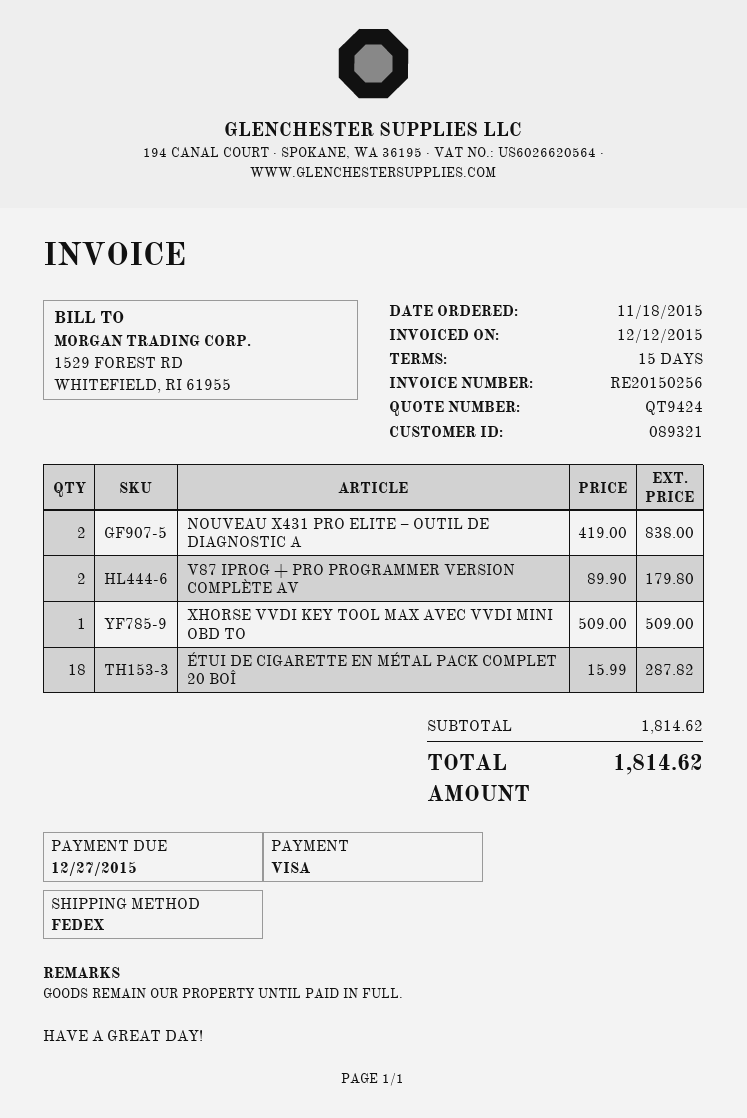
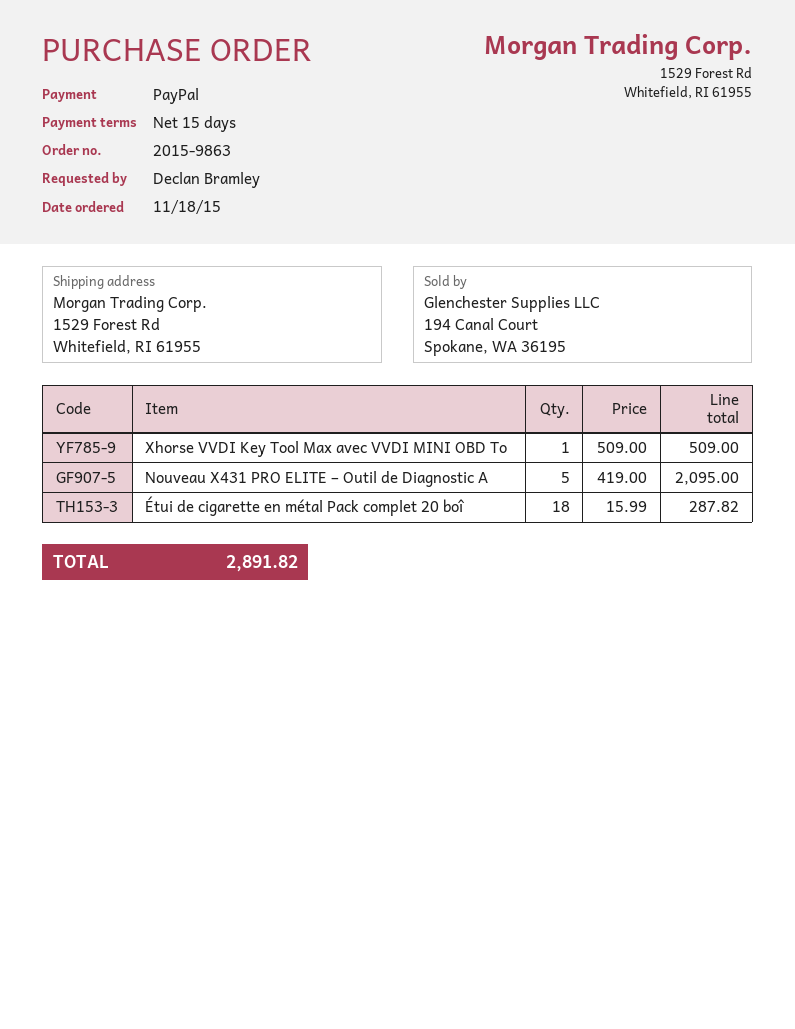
payment method: Visa -> PayPal
NOUVEAU X431 PRO ELITE – OUTIL DE DIAGNOSTIC A: 2 x 419.00 = 838.00 -> 5 x 419.00 = 2095.00
V87 IPROG + PRO PROGRAMMER VERSION COMPLÈTE AV: 2 x 89.90 = 179.80 -> none
total: 1814.62 -> 2891.82

